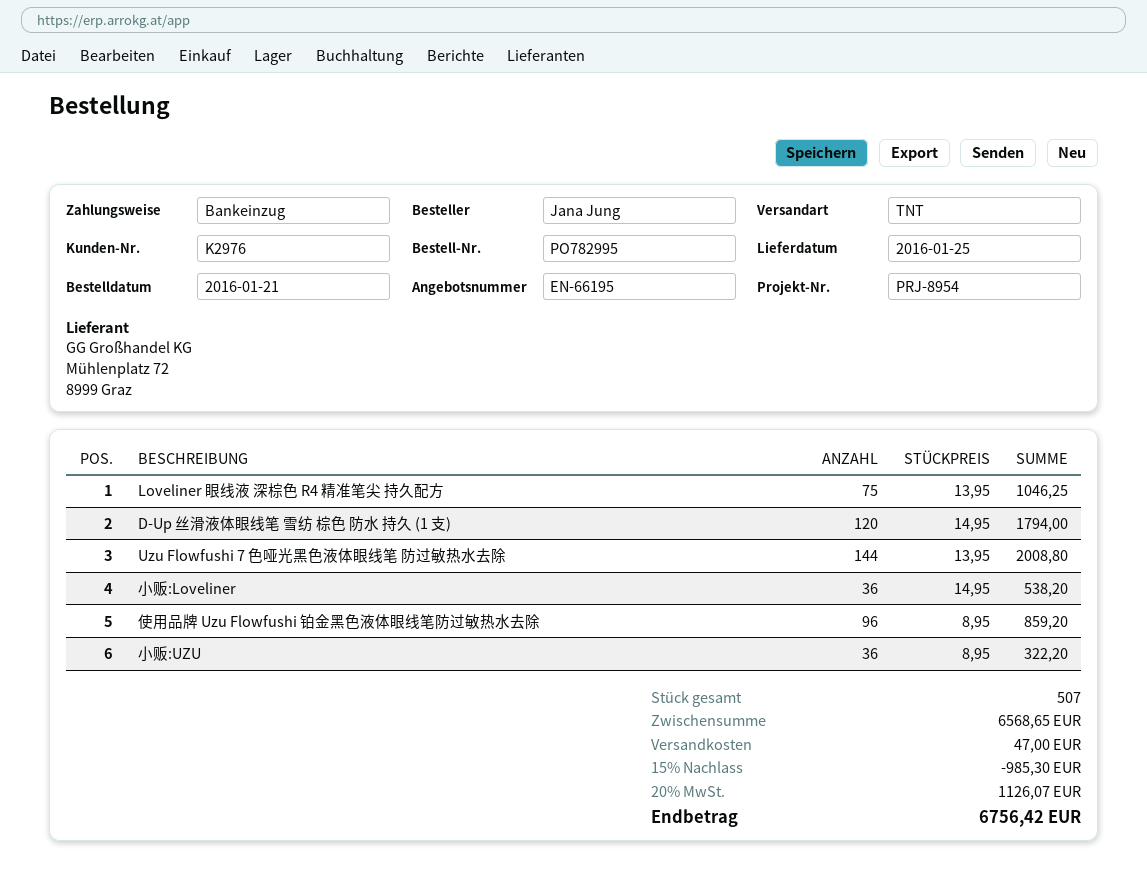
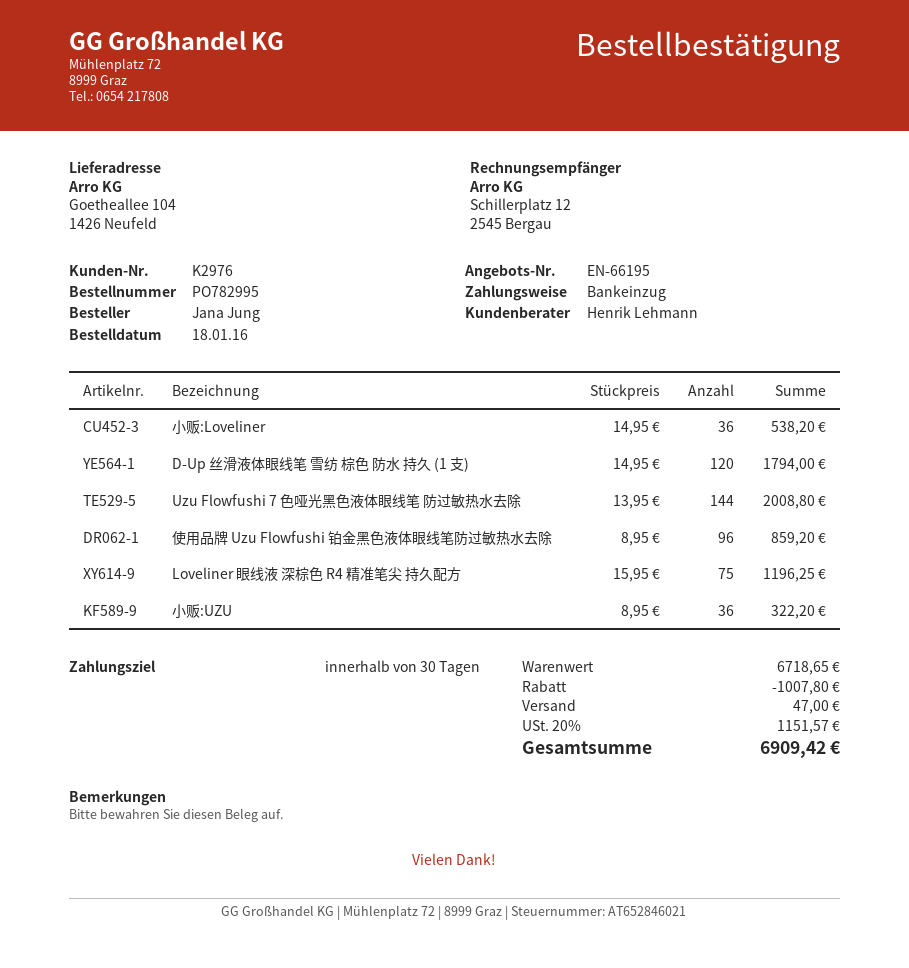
order date: 2016-01-21 -> 2016-01-18
Loveliner 眼线液 深棕色 R4 精准笔尖 持久配方: 75 x 13.95 = 1046.25 -> 75 x 15.95 = 1196.25
subtotal: 6568.65 -> 6718.65
discount: 985.30 -> 1007.80
tax: 20% = 1126.07 -> 20% = 1151.57
total: 6756.42 -> 6909.42

